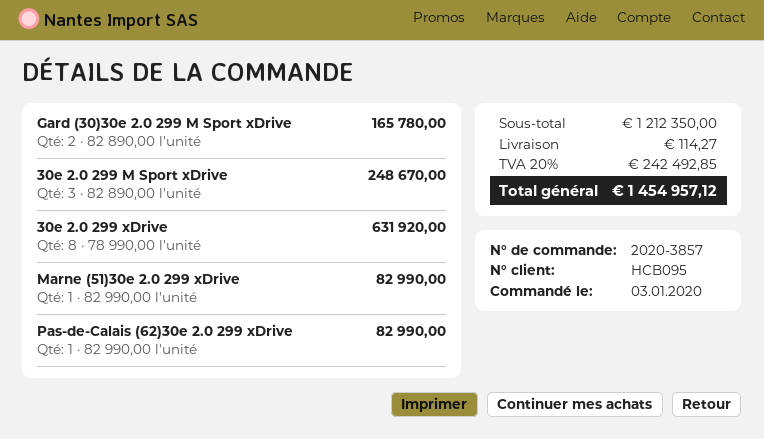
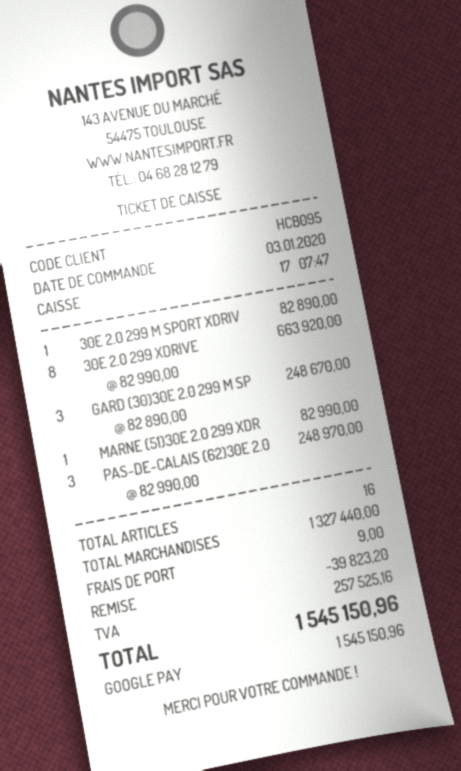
Gard (30)30e 2.0 299 M Sport xDrive: 2 x 82890.00 = 165780.00 -> 3 x 82890.00 = 248670.00
30e 2.0 299 M Sport xDrive: 3 x 82890.00 = 248670.00 -> 1 x 82890.00 = 82890.00
30e 2.0 299 xDrive: 8 x 78990.00 = 631920.00 -> 8 x 82990.00 = 663920.00
Pas-de-Calais (62)30e 2.0 299 xDrive: 1 x 82990.00 = 82990.00 -> 3 x 82990.00 = 248970.00
subtotal: 1212350.00 -> 1327440.00
discount: none -> 39823.20
shipping: 114.27 -> 9.00
tax: 242492.85 -> 257525.16
total: 1454957.12 -> 1545150.96

